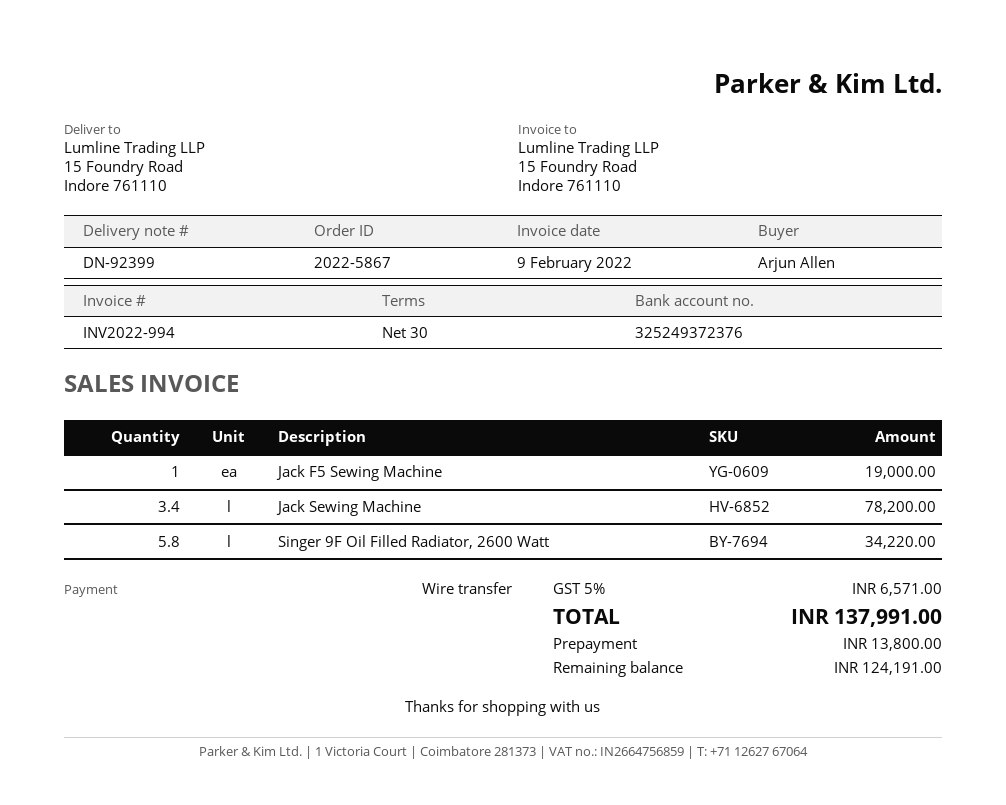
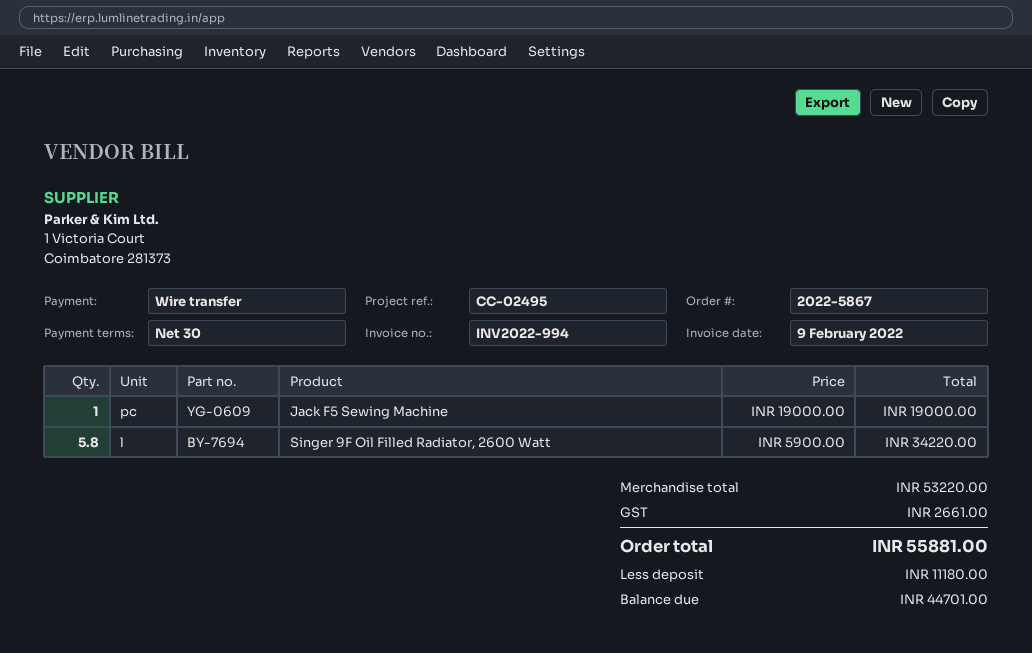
Jack Sewing Machine: 3.4 for 78200.00 -> none
tax: 6571.00 -> 2661.00
total: 137991.00 -> 55881.00
deposit: 13800.00 -> 11180.00
balance: 124191.00 -> 44701.00

